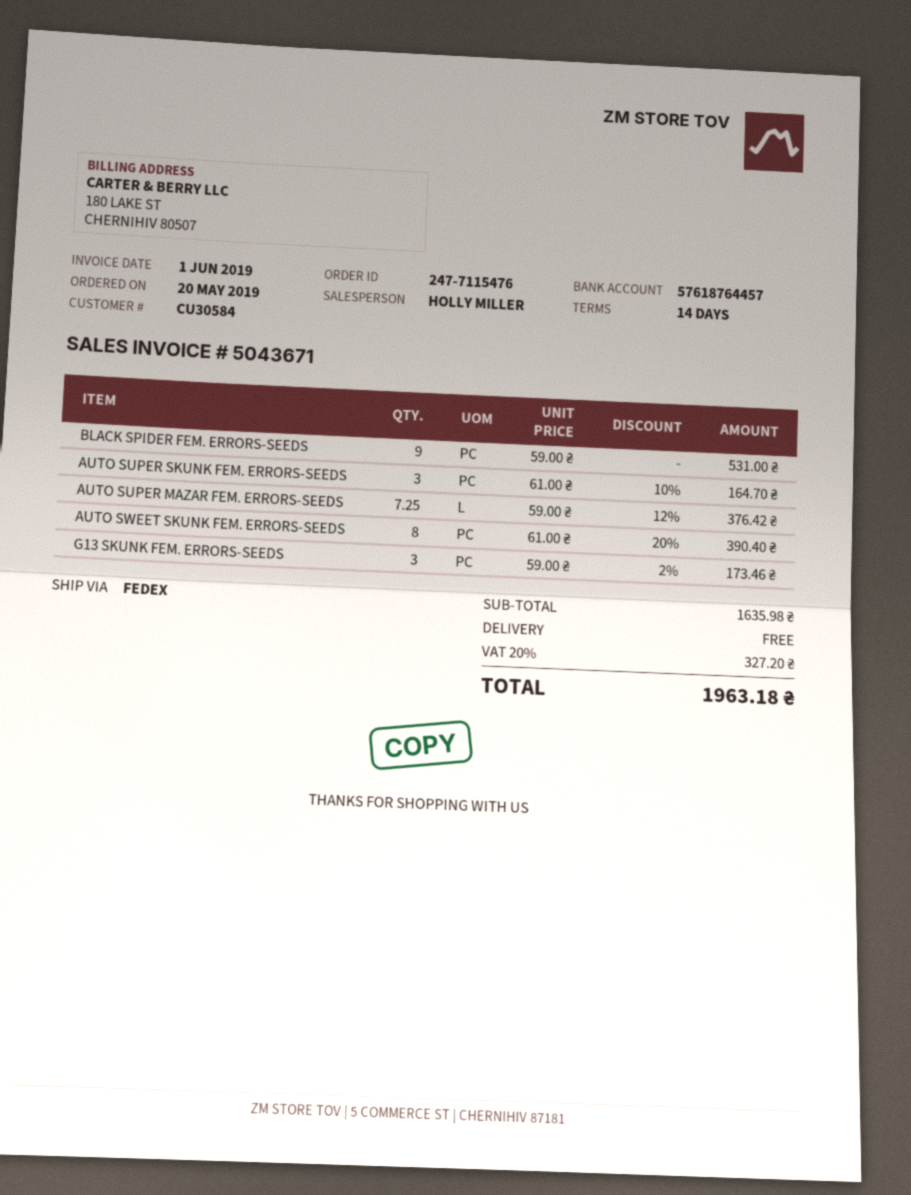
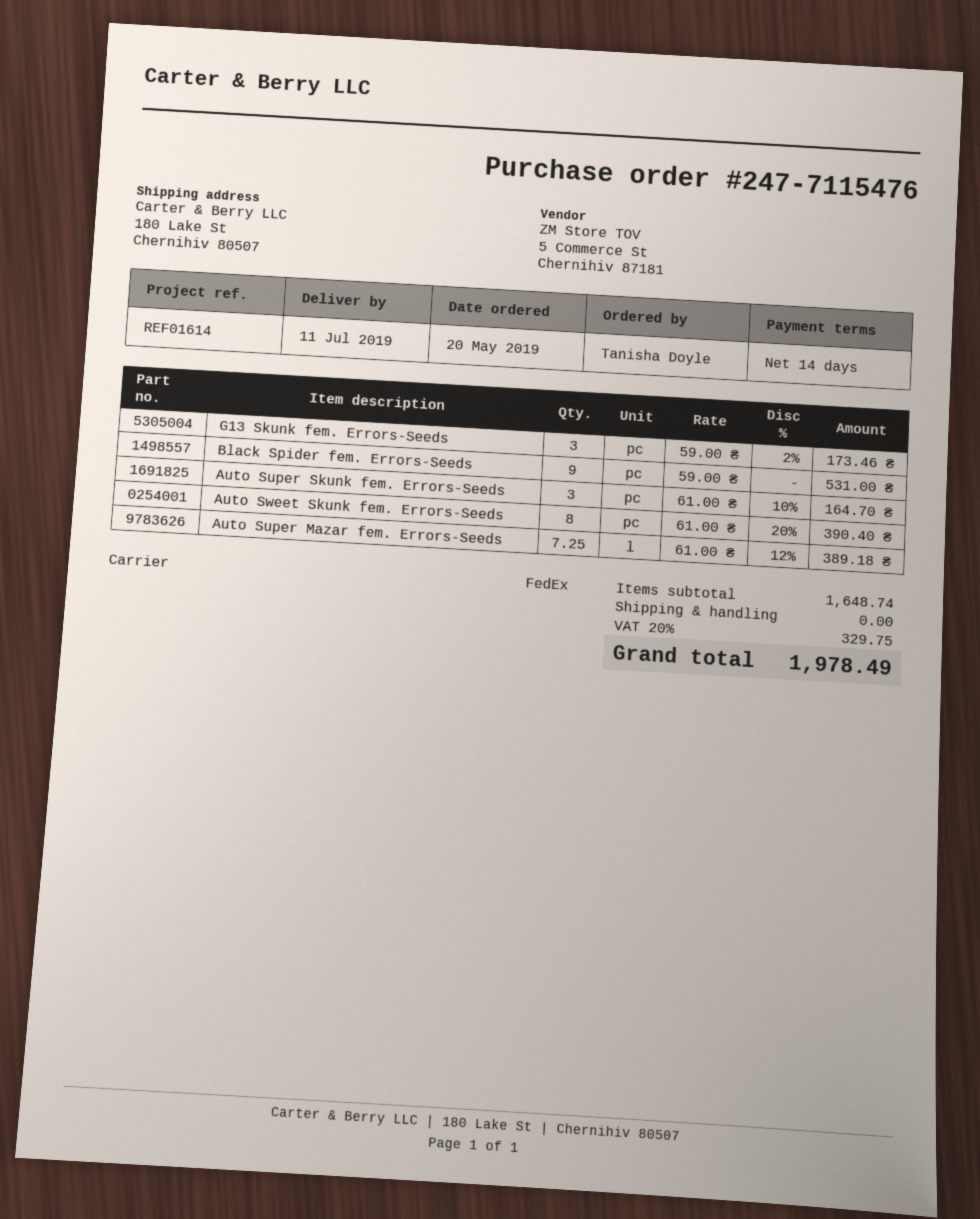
AUTO SUPER MAZAR FEM. ERRORS-SEEDS: 7.25 x 59.00 - 12% = 376.42 -> 7.25 x 61.00 - 12% = 389.18
subtotal: 1635.98 -> 1648.74
tax: 20% = 327.20 -> 20% = 329.75
total: 1963.18 -> 1978.49

